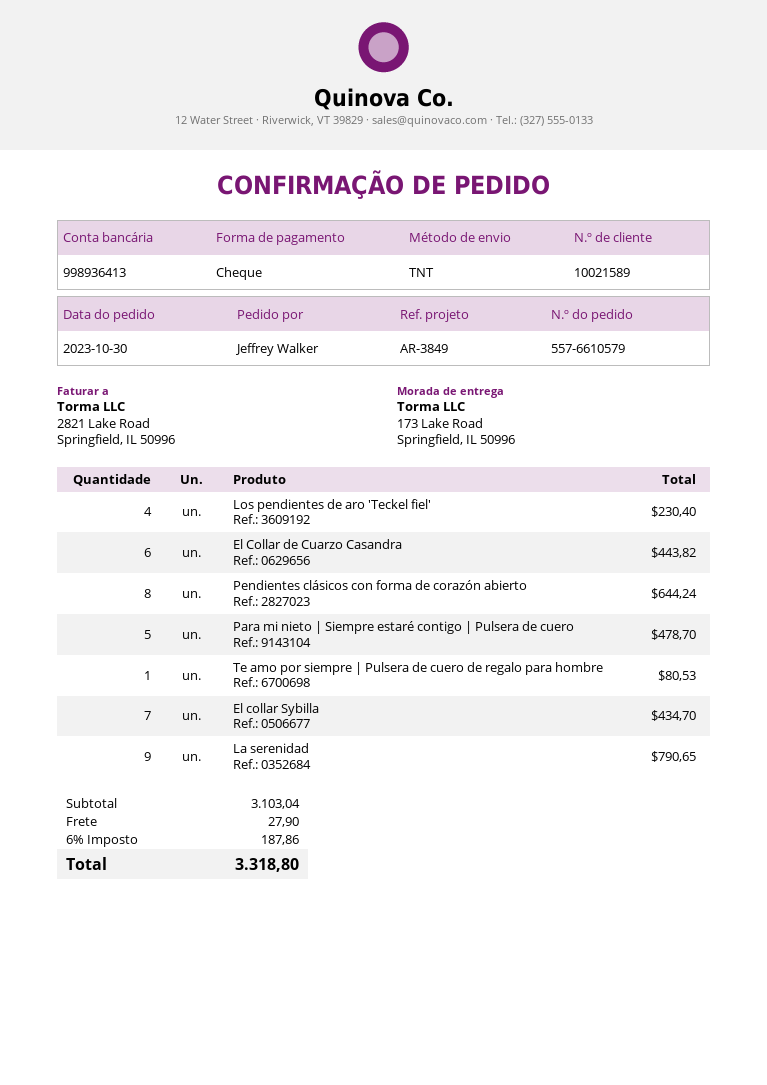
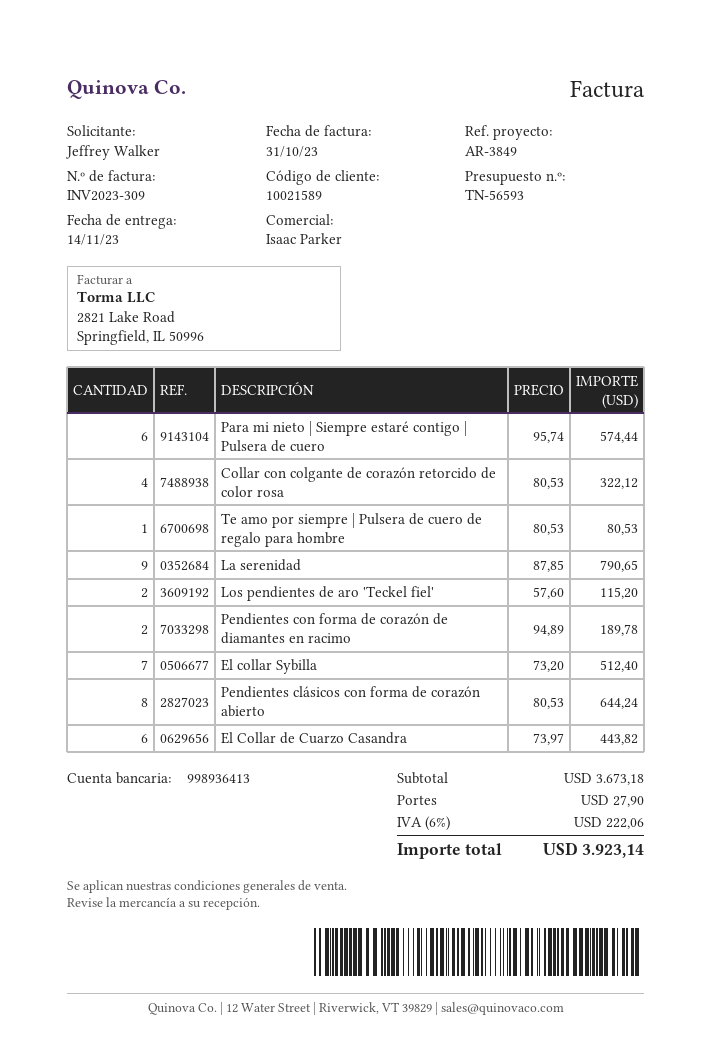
Los pendientes de aro 'Teckel fiel': 4 for 230.40 -> 2 for 115.20
Para mi nieto | Siempre estaré contigo | Pulsera de cuero: 5 for 478.70 -> 6 for 574.44
El collar Sybilla: 7 for 434.70 -> 7 for 512.40
Collar con colgante de corazón retorcido de color rosa: none -> 4 for 322.12
Pendientes con forma de corazón de diamantes en racimo: none -> 2 for 189.78
subtotal: 3103.04 -> 3673.18
tax: 6% = 187.86 -> 6% = 222.06
total: 3318.80 -> 3923.14

